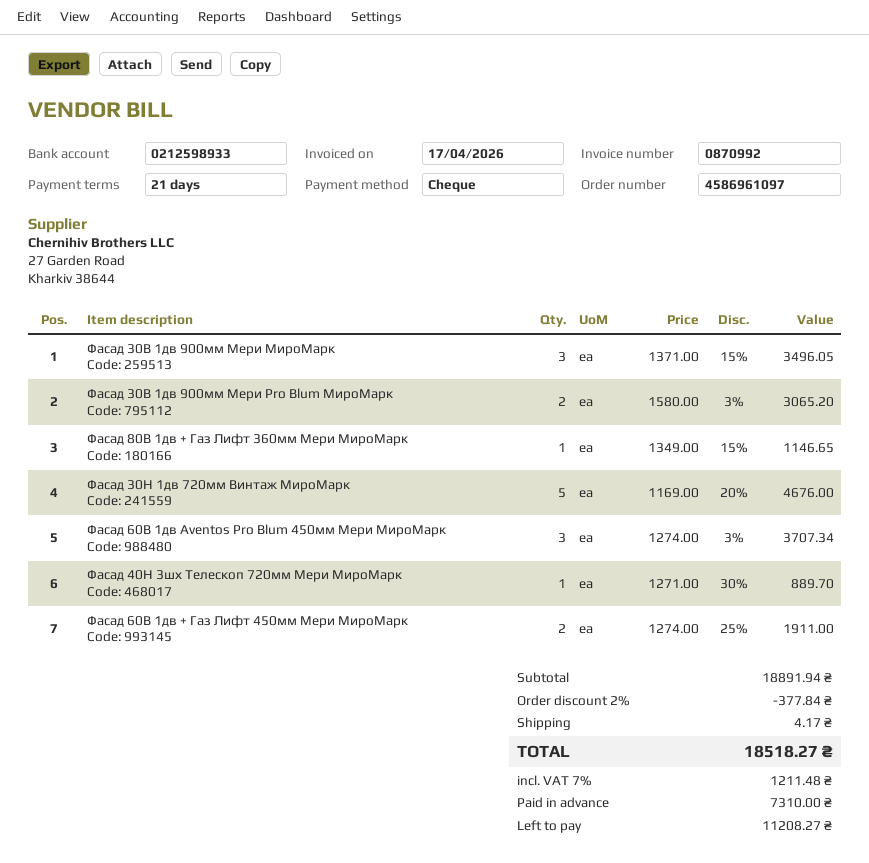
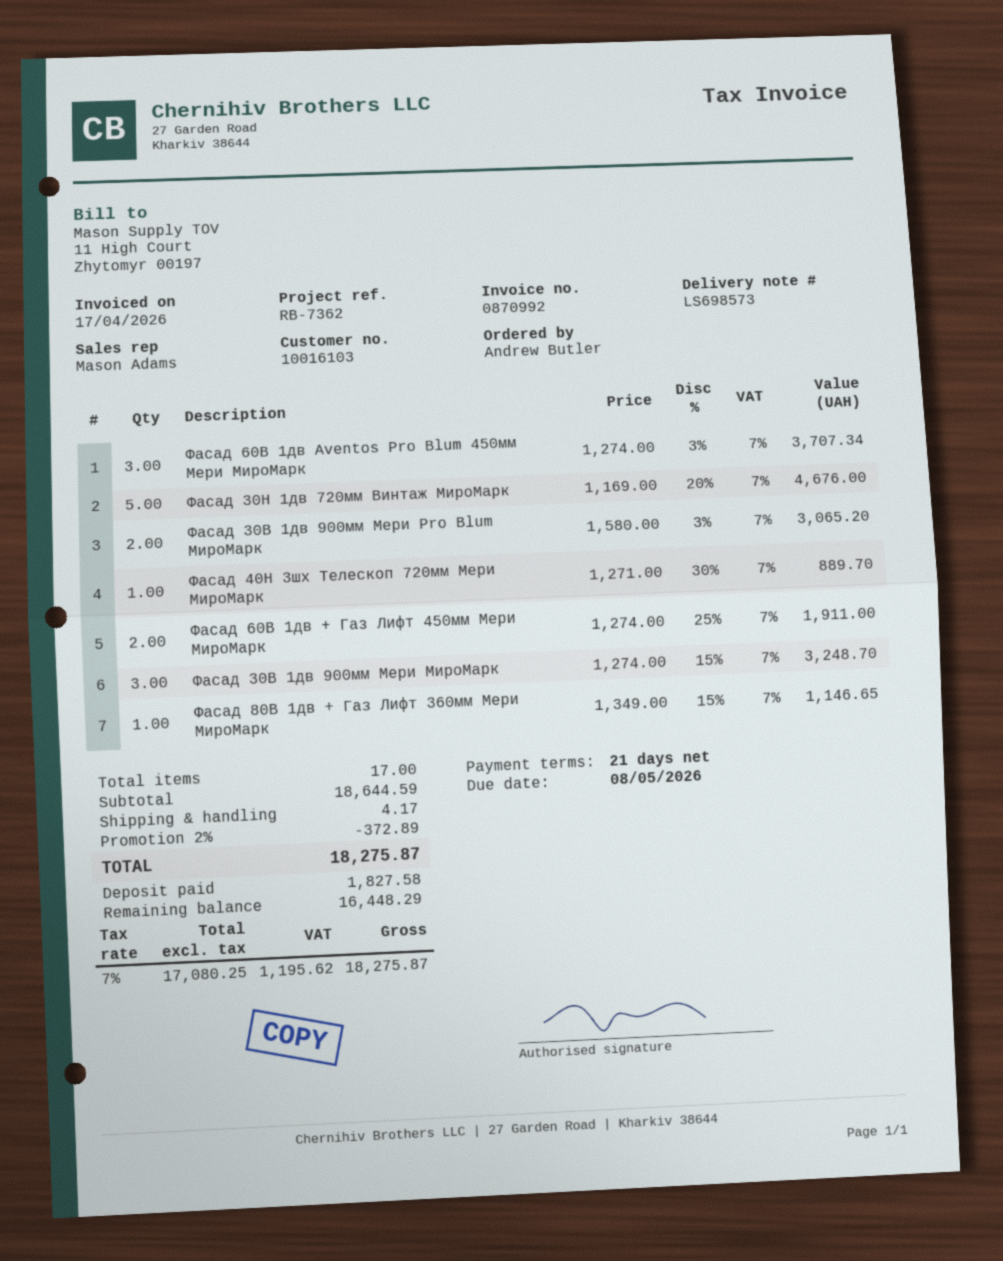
Фасад 30В 1дв 900мм Мери МироМарк: 3 x 1371.00 - 15% = 3496.05 -> 3 x 1274.00 - 15% = 3248.70
subtotal: 18891.94 -> 18644.59
discount: 2% = 377.84 -> 2% = 372.89
tax: 7% = 1211.48 -> 7% = 1195.62
total: 18518.27 -> 18275.87
deposit: 7310.00 -> 1827.58
balance: 11208.27 -> 16448.29

